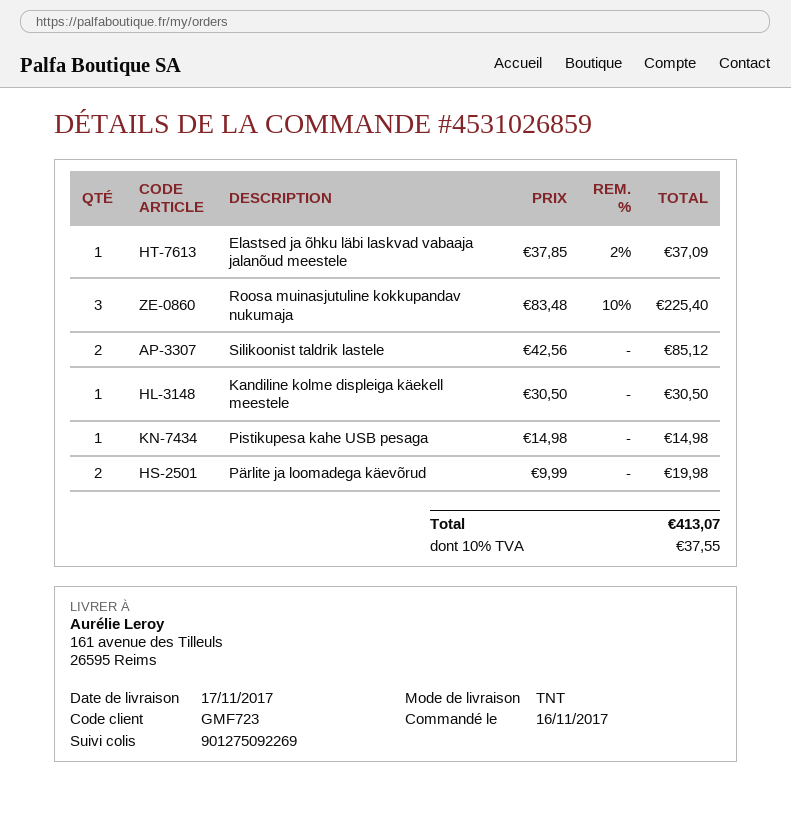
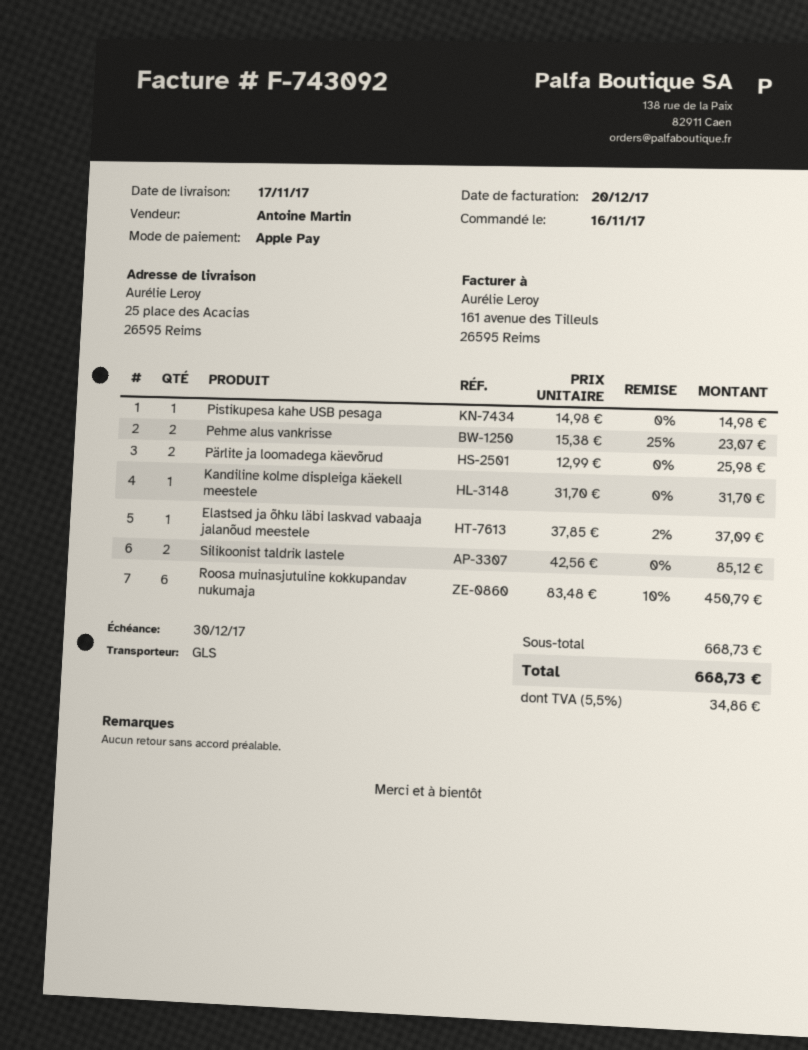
shipping method: TNT -> GLS
ship to: 161 avenue des Tilleuls, 26595 Reims -> 25 place des Acacias, 26595 Reims
Roosa muinasjutuline kokkupandav nukumaja: 3 x 83.48 - 10% = 225.40 -> 6 x 83.48 - 10% = 450.79
Kandiline kolme displeiga käekell meestele: 1 x 30.50 = 30.50 -> 1 x 31.70 = 31.70
Pärlite ja loomadega käevõrud: 2 x 9.99 = 19.98 -> 2 x 12.99 = 25.98
Pehme alus vankrisse: none -> 2 x 15.38 - 25% = 23.07
tax: 10% = 37.55 -> 5.5% = 34.86
total: 413.07 -> 668.73

